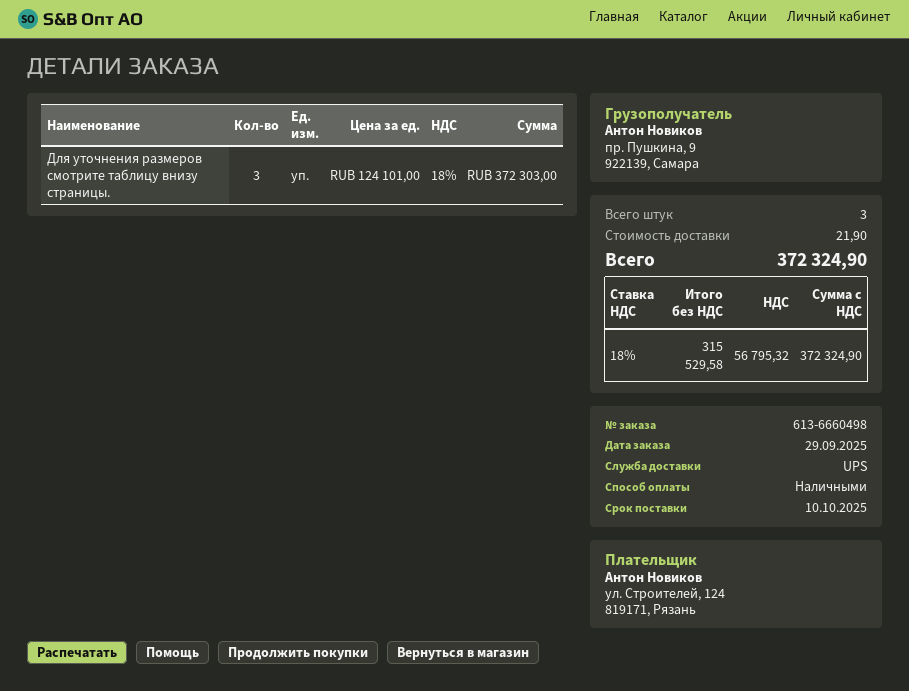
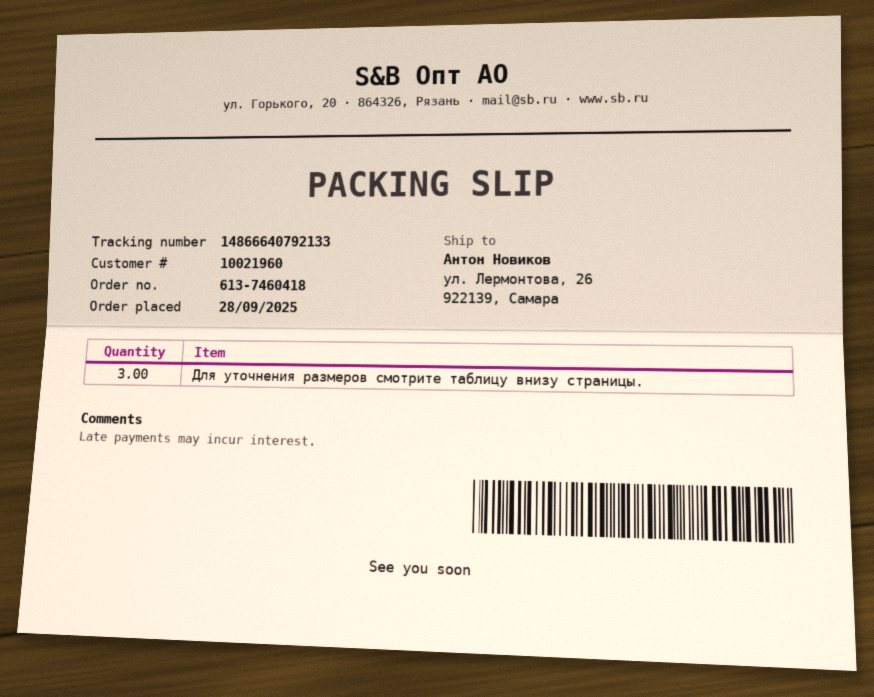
order number: 613-6660498 -> 613-7460418
order date: 2025-09-29 -> 2025-09-28
ship to: пр. Пушкина, 9, 922139, Самара -> ул. Лермонтова, 26, 922139, Самара

